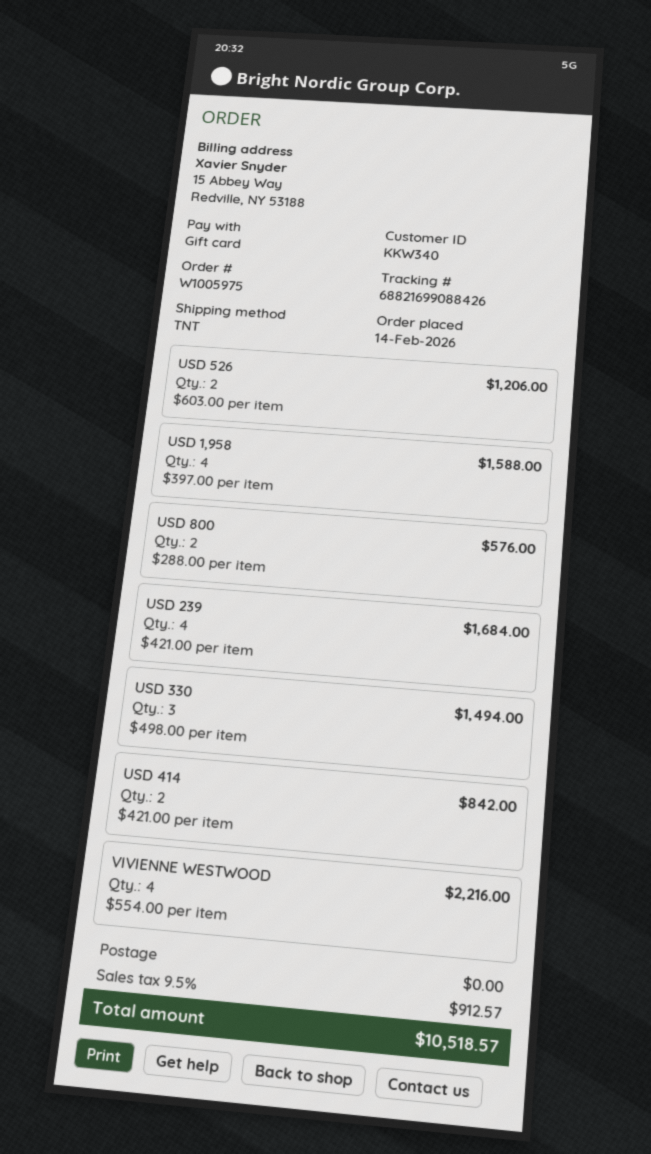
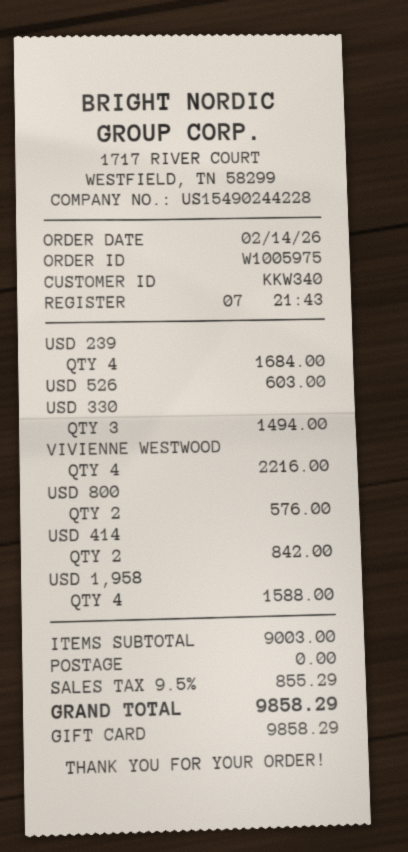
USD 526: 2 for 1206.00 -> 1 for 603.00
tax: 9.5% = 912.57 -> 9.5% = 855.29
total: 10518.57 -> 9858.29

